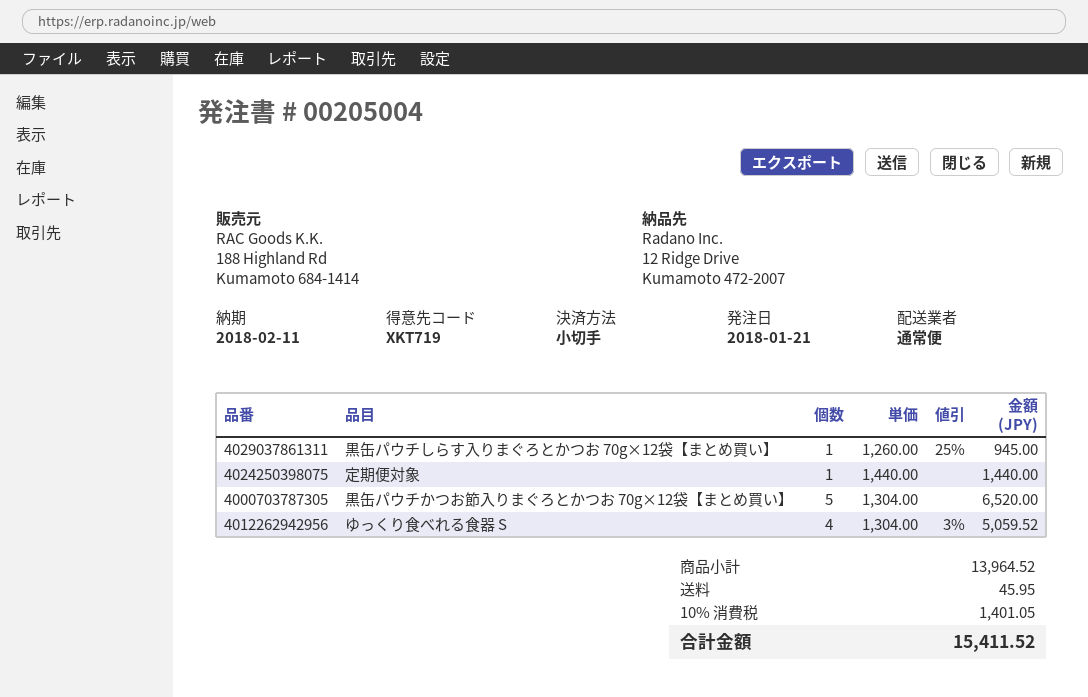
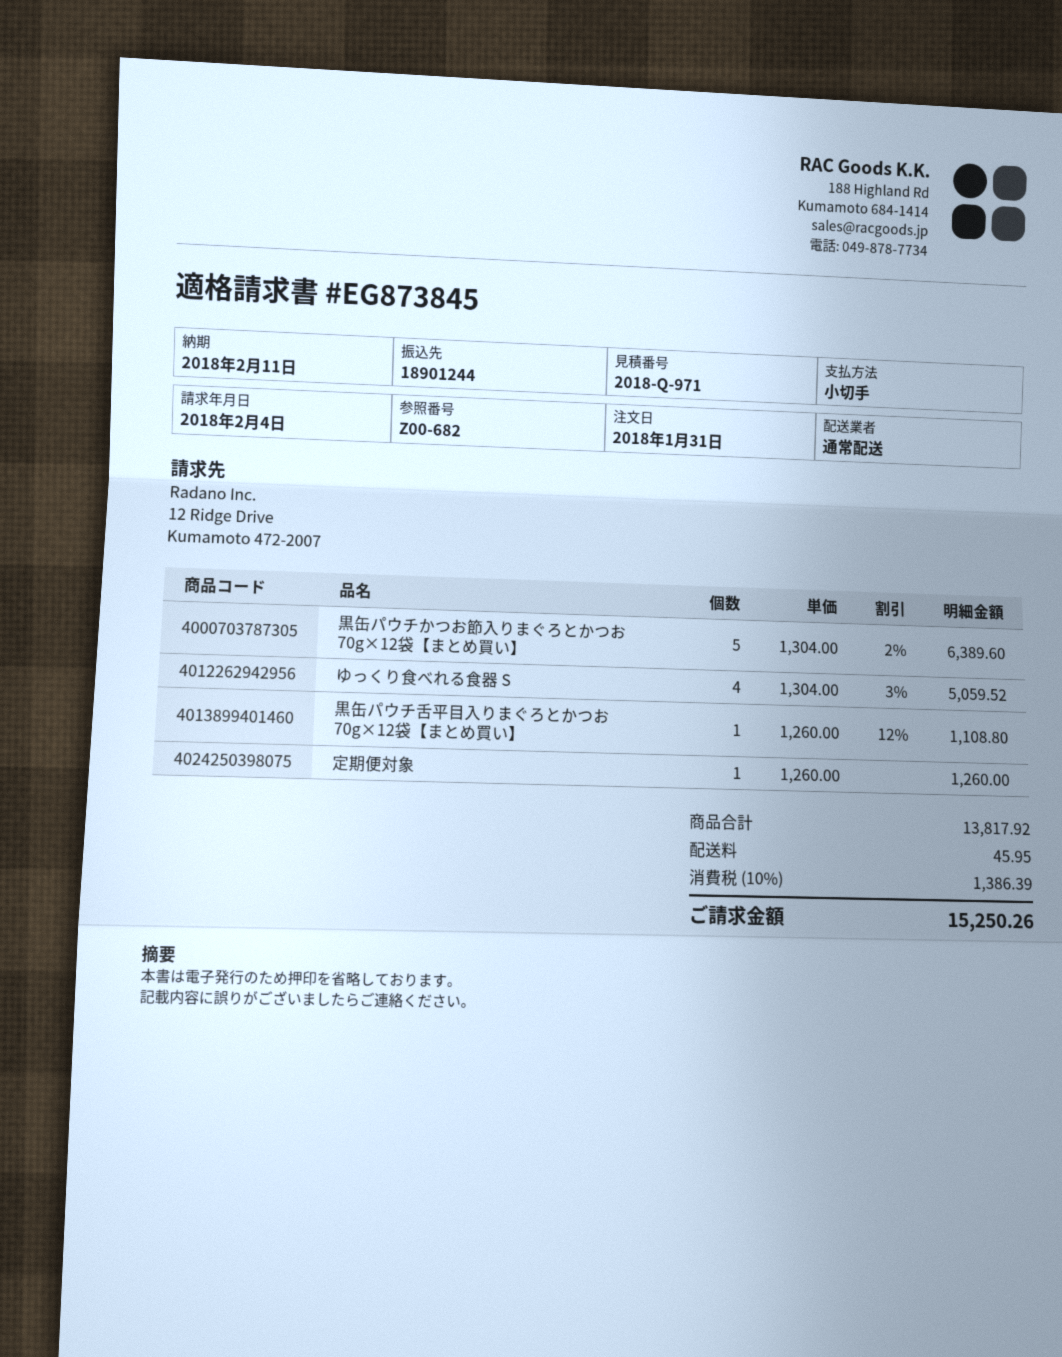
order date: 2018-01-21 -> 2018-01-31
黒缶パウチしらす入りまぐろとかつお 70g×12袋【まとめ買い】: 1 x 1260.00 - 25% = 945.00 -> none
定期便対象: 1 x 1440.00 = 1440.00 -> 1 x 1260.00 = 1260.00
黒缶パウチかつお節入りまぐろとかつお 70g×12袋【まとめ買い】: 5 x 1304.00 = 6520.00 -> 5 x 1304.00 - 2% = 6389.60
黒缶パウチ舌平目入りまぐろとかつお 70g×12袋【まとめ買い】: none -> 1 x 1260.00 - 12% = 1108.80
subtotal: 13964.52 -> 13817.92
tax: 10% = 1401.05 -> 10% = 1386.39
total: 15411.52 -> 15250.26

